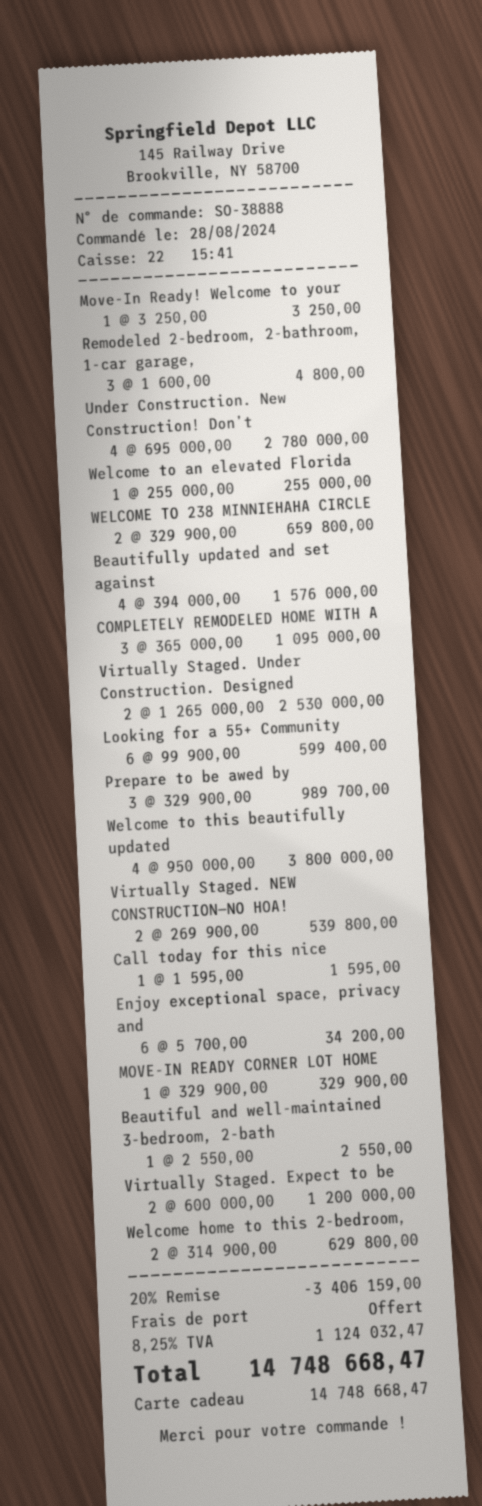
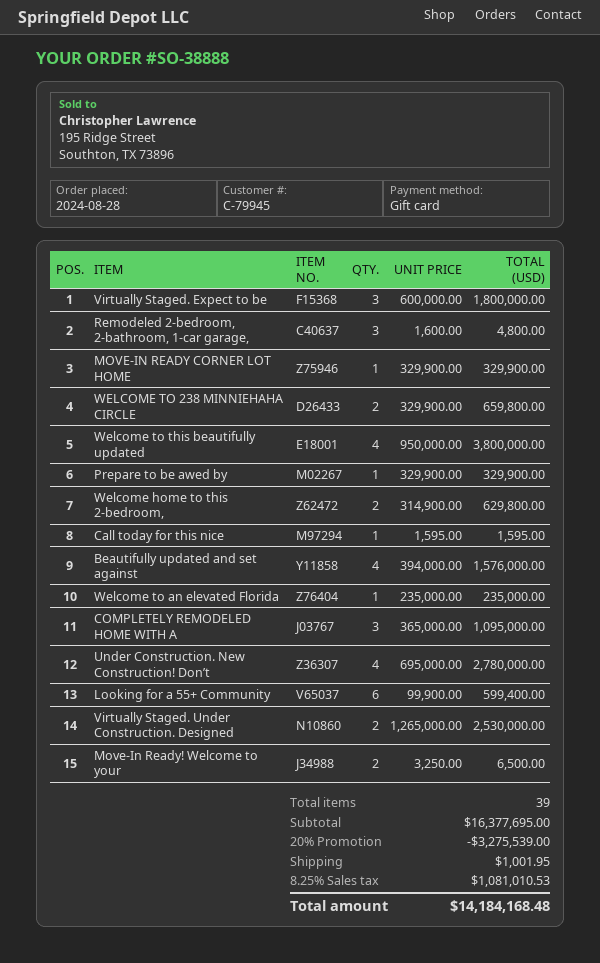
Move-In Ready! Welcome to your: 1 x 3250.00 = 3250.00 -> 2 x 3250.00 = 6500.00
Welcome to an elevated Florida: 1 x 255000.00 = 255000.00 -> 1 x 235000.00 = 235000.00
Prepare to be awed by: 3 x 329900.00 = 989700.00 -> 1 x 329900.00 = 329900.00
Virtually Staged. NEW CONSTRUCTION—NO HOA!: 2 x 269900.00 = 539800.00 -> none
Enjoy exceptional space, privacy and: 6 x 5700.00 = 34200.00 -> none
Beautiful and well-maintained 3-bedroom, 2-bath: 1 x 2550.00 = 2550.00 -> none
Virtually Staged. Expect to be: 2 x 600000.00 = 1200000.00 -> 3 x 600000.00 = 1800000.00
discount: 20% = 3406159.00 -> 20% = 3275539.00
shipping: 0.00 -> 1001.95
tax: 8.25% = 1124032.47 -> 8.25% = 1081010.53
total: 14748668.47 -> 14184168.48

